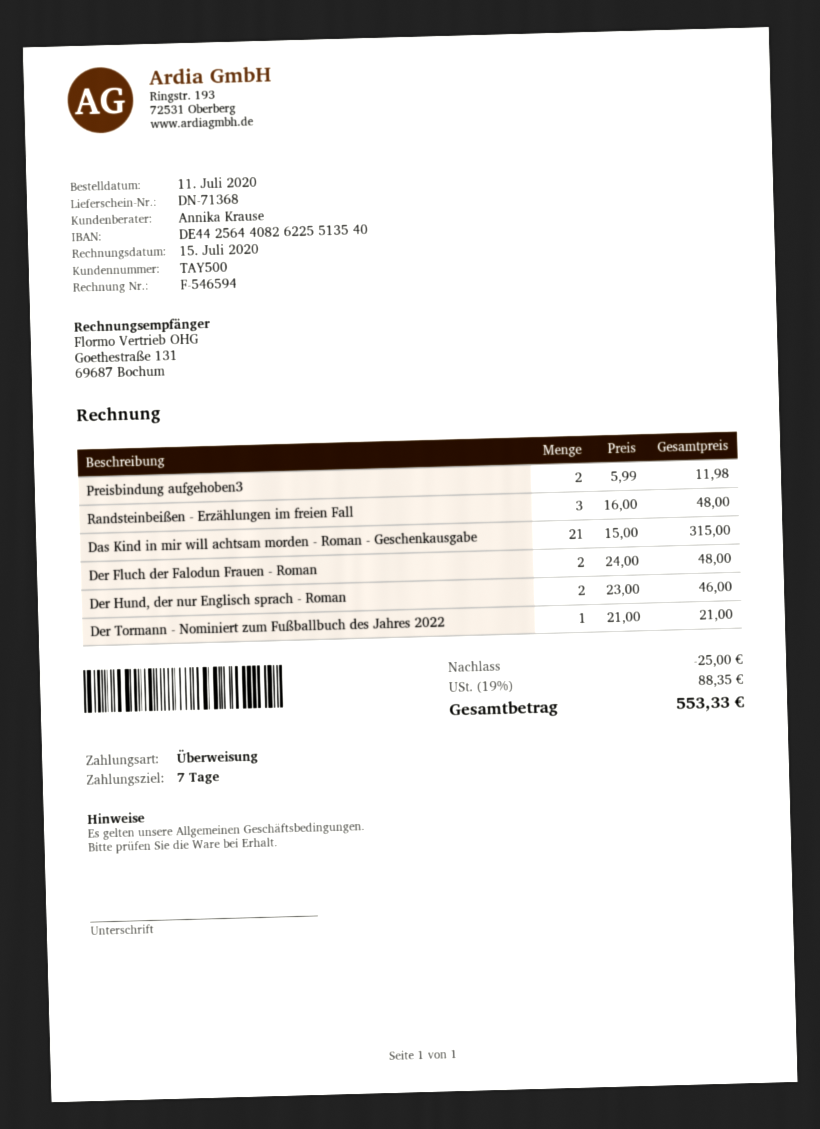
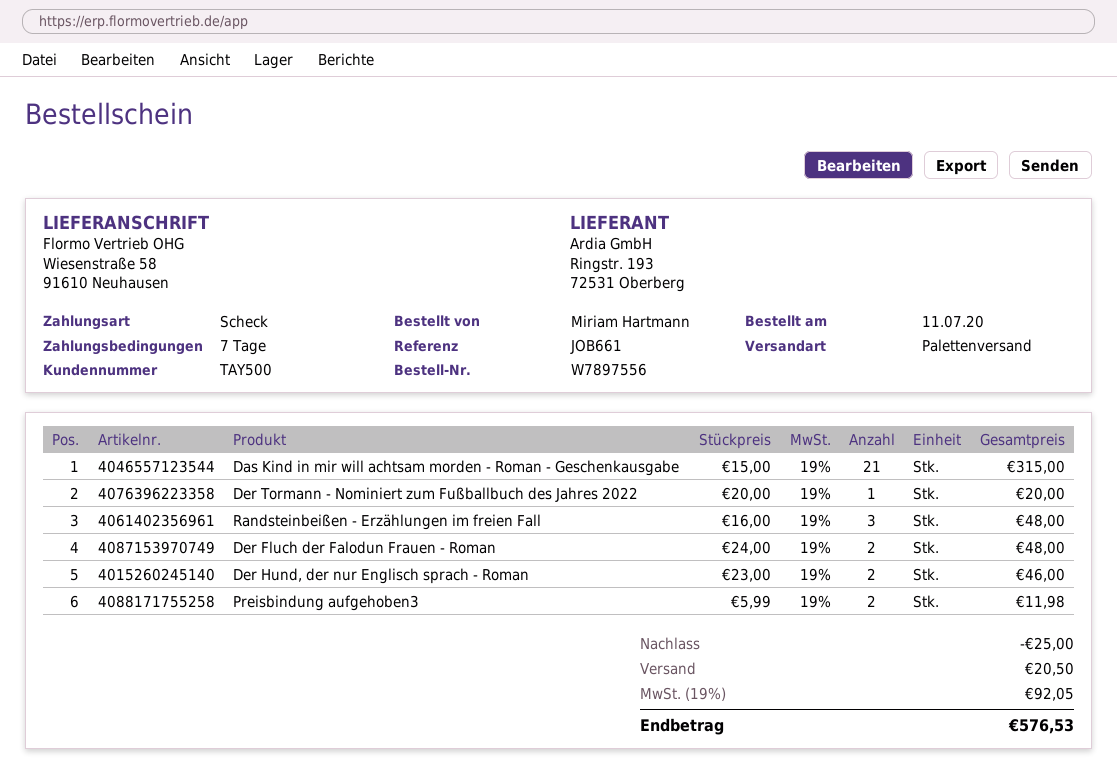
payment method: bank transfer -> cheque
Der Tormann - Nominiert zum Fußballbuch des Jahres 2022: 1 x 21.00 = 21.00 -> 1 x 20.00 = 20.00
shipping: none -> 20.50
tax: 19% = 88.35 -> 19% = 92.05
total: 553.33 -> 576.53

